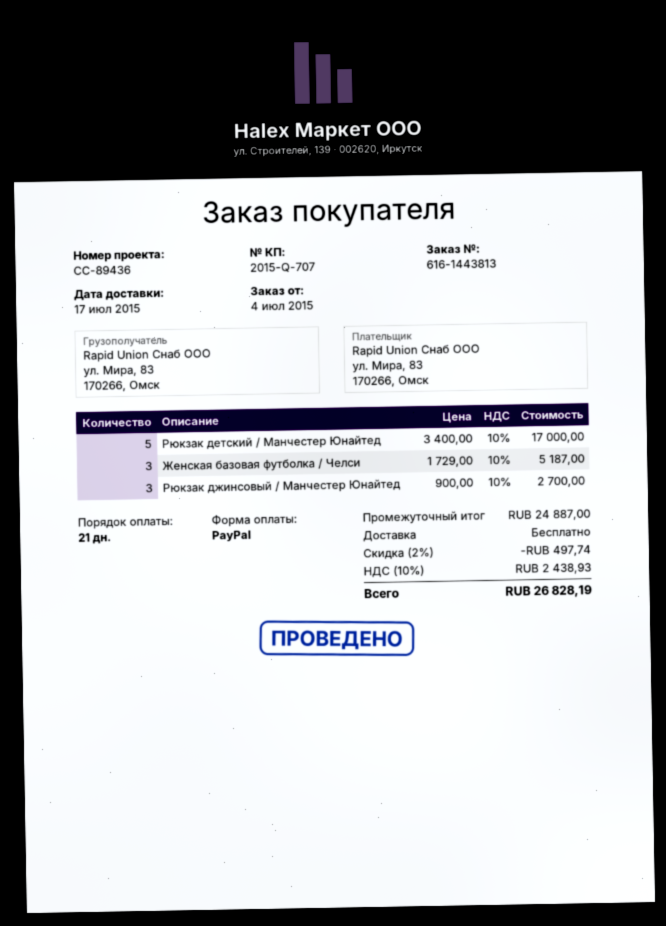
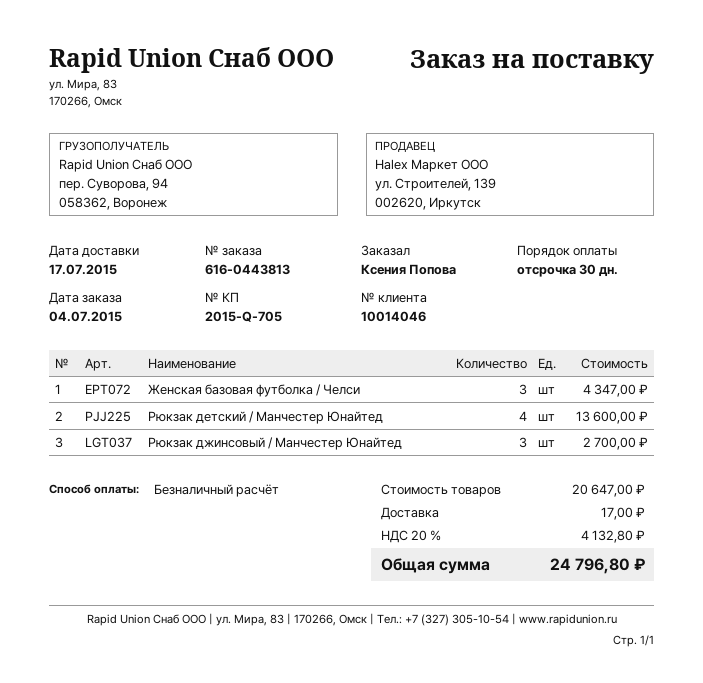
quote number: 2015-Q-707 -> 2015-Q-705
order number: 616-1443813 -> 616-0443813
payment terms: 21 days -> 30 days
payment method: PayPal -> bank transfer
ship to: ул. Мира, 83, 170266, Омск -> пер. Суворова, 94, 058362, Воронеж
Рюкзак детский / Манчестер Юнайтед: 5 for 17000.00 -> 4 for 13600.00
Женская базовая футболка / Челси: 3 for 5187.00 -> 3 for 4347.00
subtotal: 24887.00 -> 20647.00
discount: 2% = 497.74 -> none
shipping: 0.00 -> 17.00
tax: 10% = 2438.93 -> 20% = 4132.80
total: 26828.19 -> 24796.80

